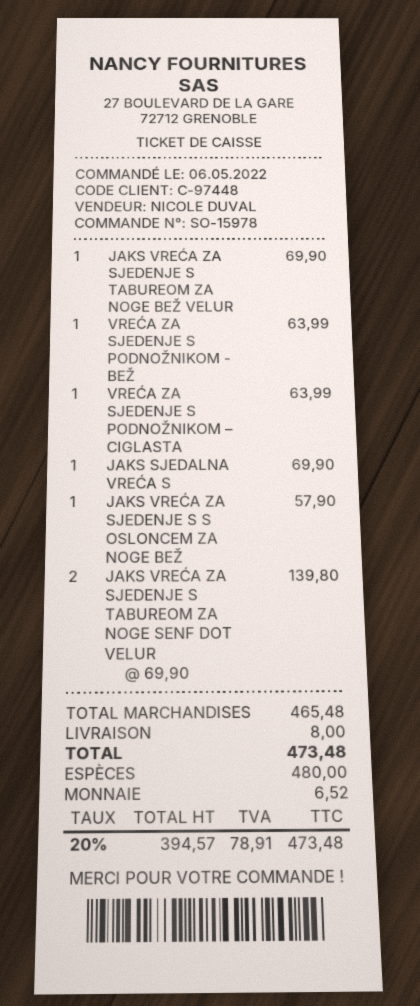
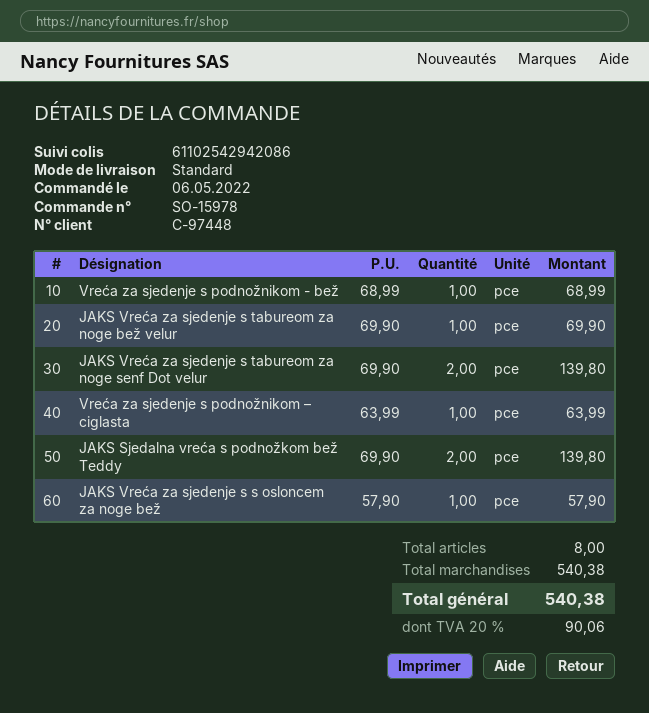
VREĆA ZA SJEDENJE S PODNOŽNIKOM - BEŽ: 1 x 63.99 = 63.99 -> 1 x 68.99 = 68.99
JAKS SJEDALNA VREĆA S: 1 x 69.90 = 69.90 -> 2 x 69.90 = 139.80
subtotal: 465.48 -> 540.38
shipping: 8.00 -> none
tax: 20% = 78.91 -> 20% = 90.06
total: 473.48 -> 540.38

